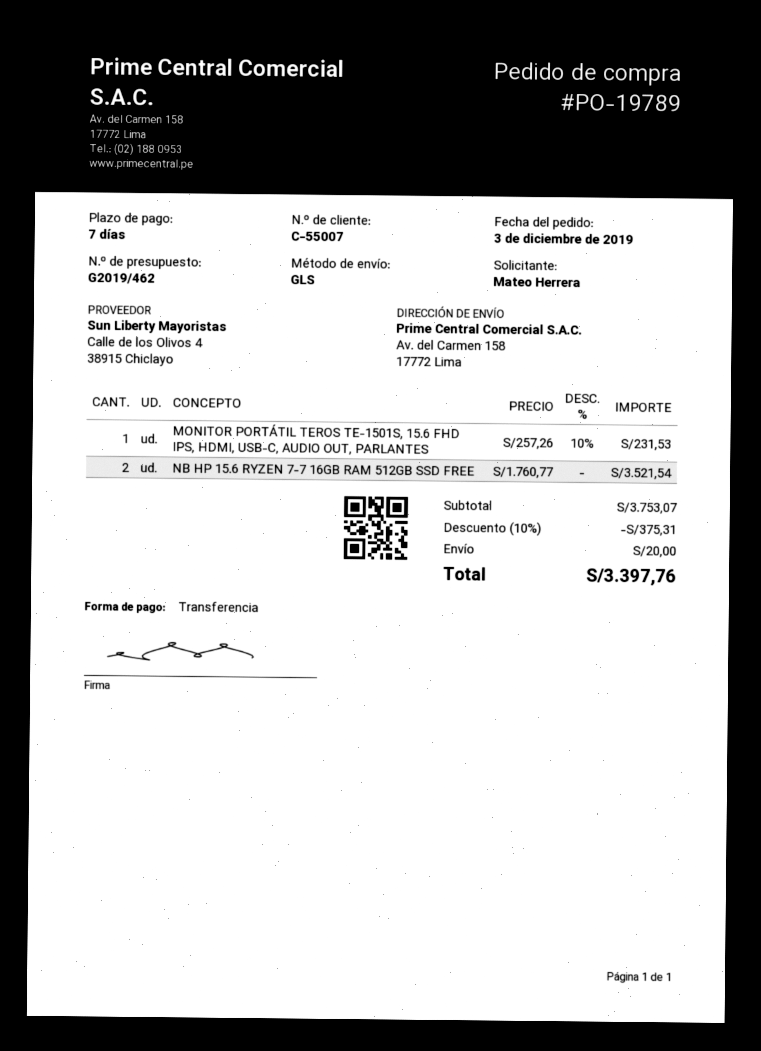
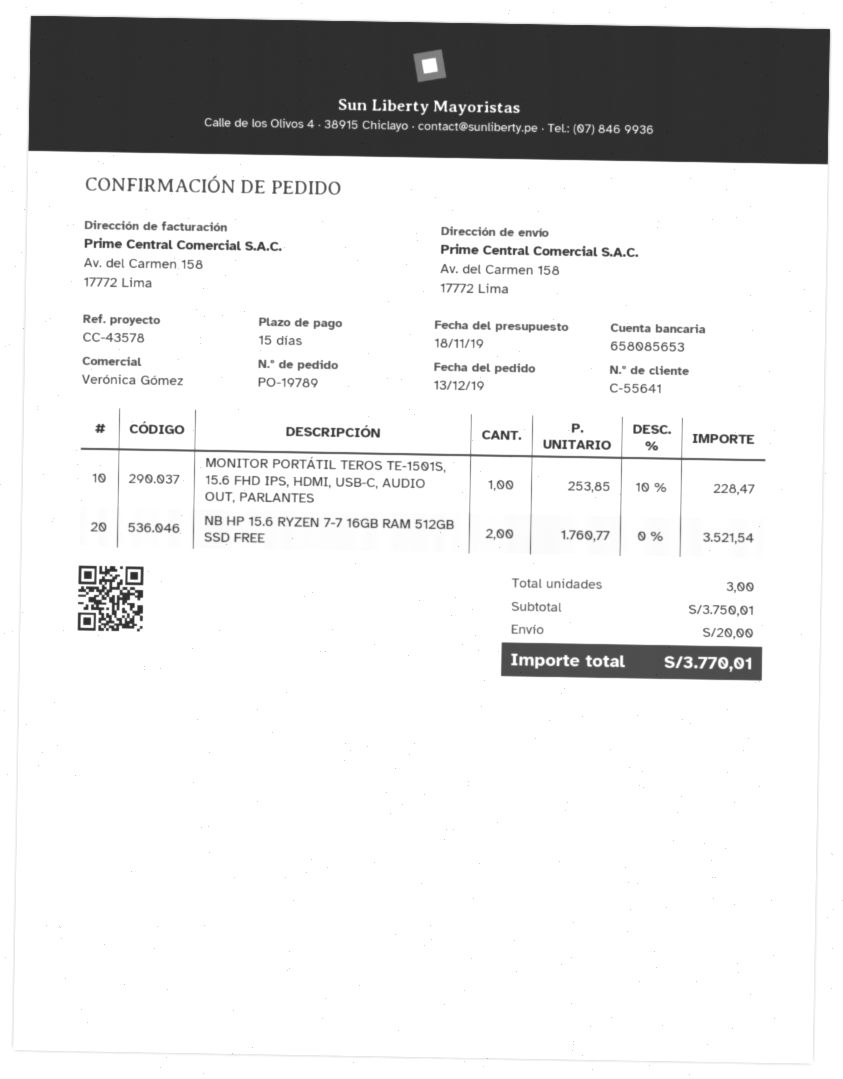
order date: 2019-12-03 -> 2019-12-13
payment terms: 7 days -> 15 days
customer number: C-55007 -> C-55641
MONITOR PORTÁTIL TEROS TE-1501S, 15.6 FHD IPS, HDMI, USB-C, AUDIO OUT, PARLANTES: 1 x 257.26 - 10% = 231.53 -> 1 x 253.85 - 10% = 228.47
subtotal: 3753.07 -> 3750.01
discount: 10% = 375.31 -> none
total: 3397.76 -> 3770.01

